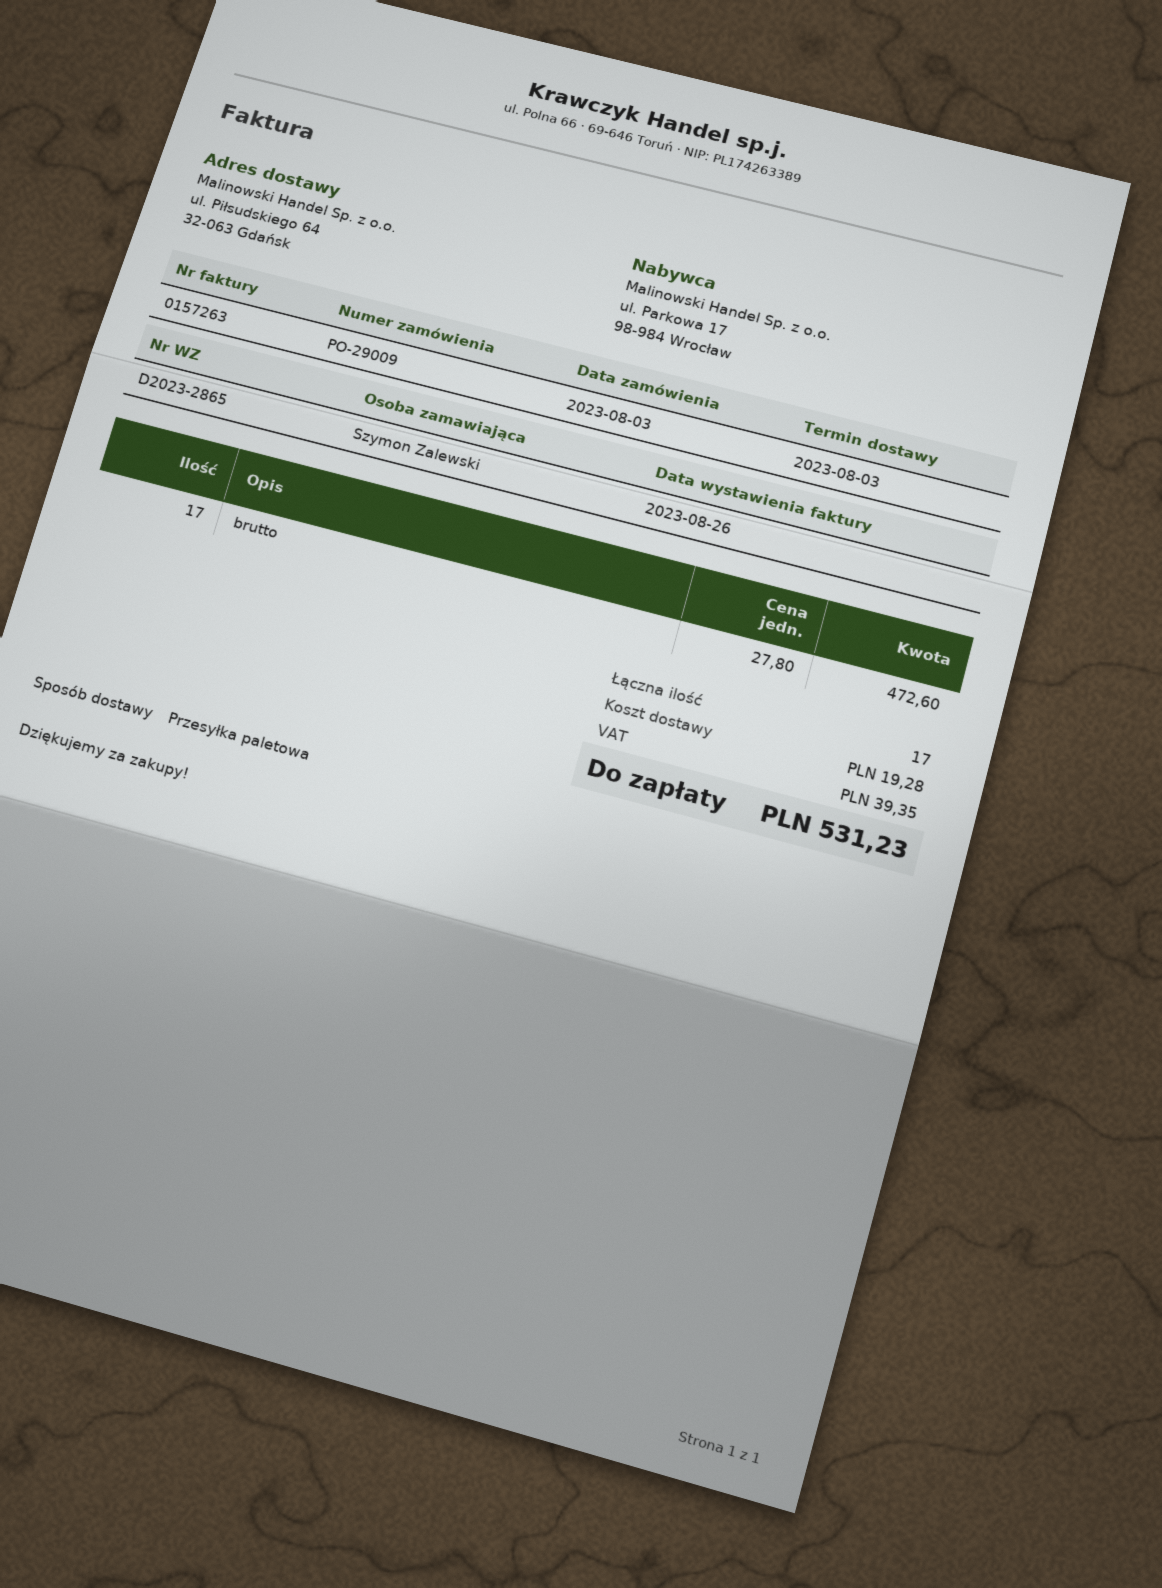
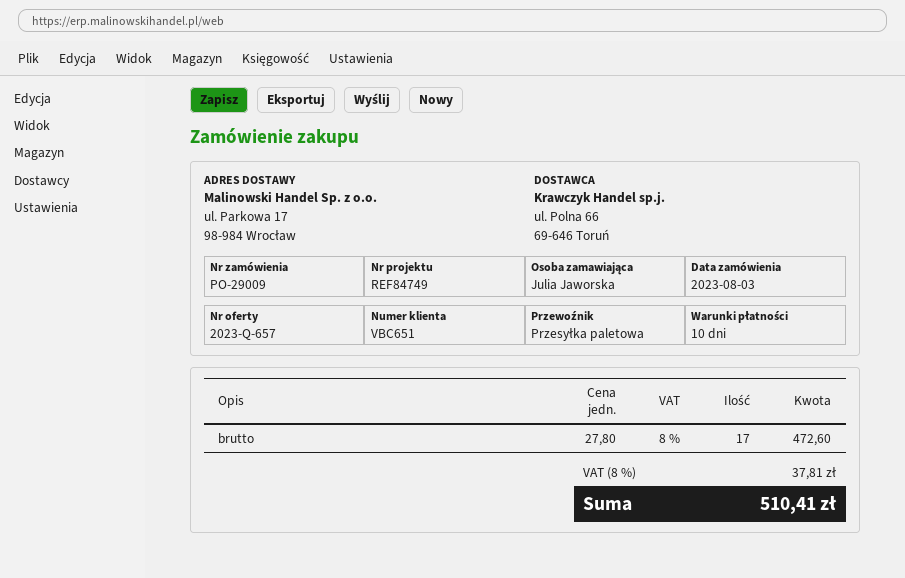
ordered by: Szymon Zalewski -> Julia Jaworska
ship to: ul. Piłsudskiego 64, 32-063 Gdańsk -> ul. Parkowa 17, 98-984 Wrocław
shipping: 19.28 -> none
tax: 39.35 -> 37.81
total: 531.23 -> 510.41

